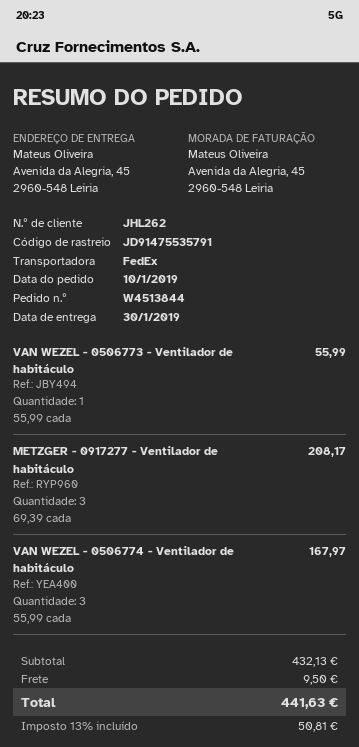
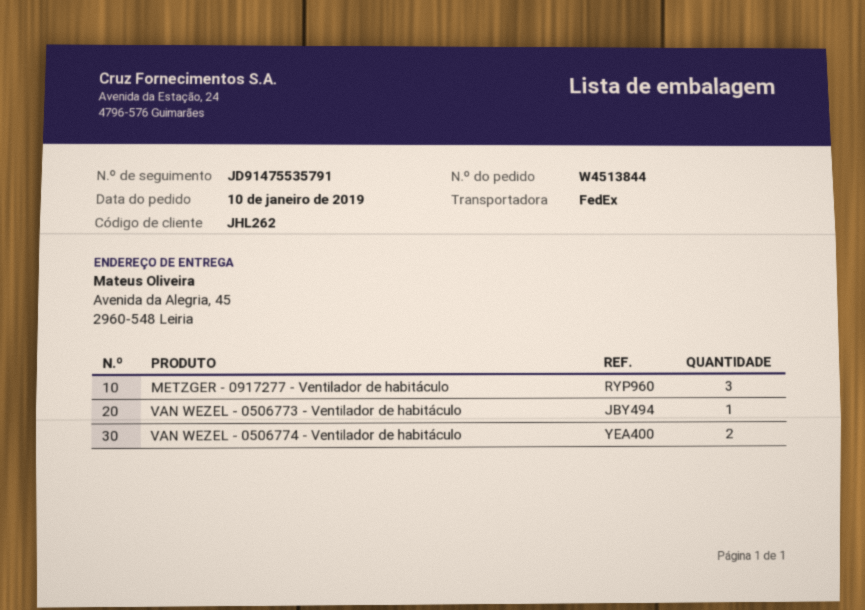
VAN WEZEL - 0506774 - Ventilador de habitáculo: 3 -> 2

